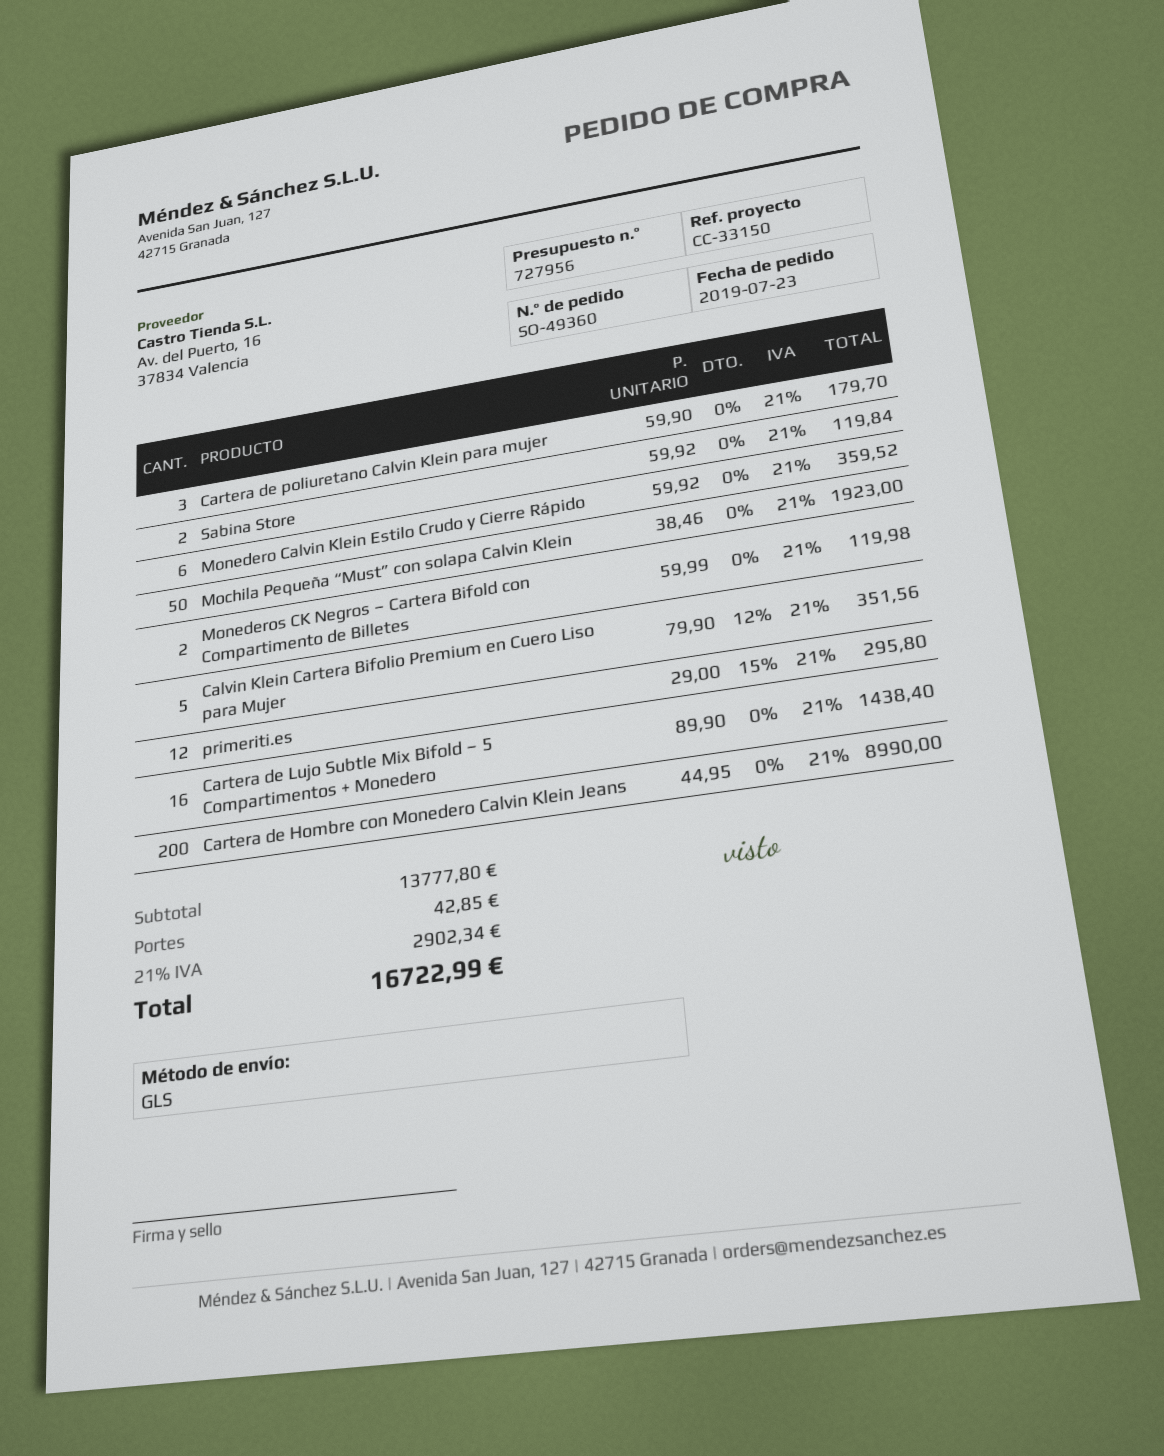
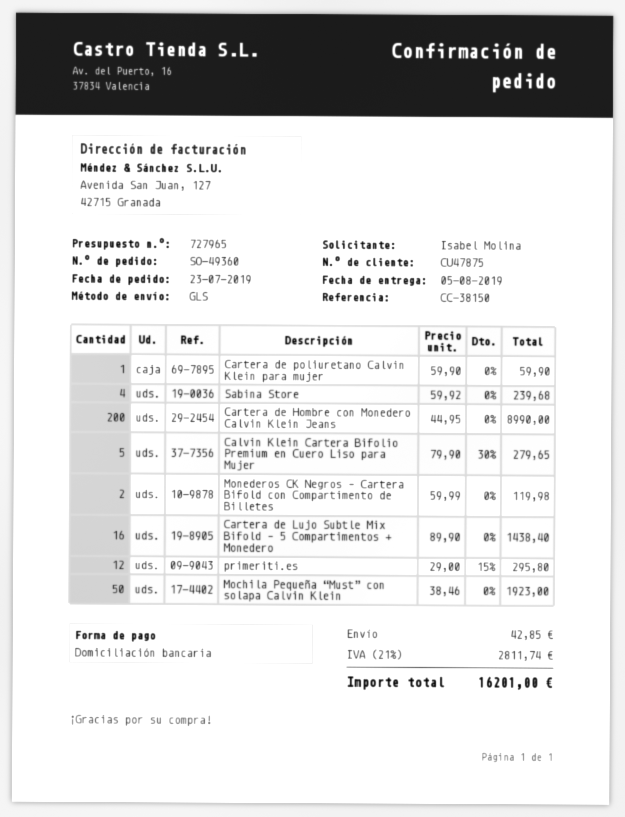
quote number: 727956 -> 727965
reference: CC-33150 -> CC-38150
Cartera de poliuretano Calvin Klein para mujer: 3 x 59.90 = 179.70 -> 1 x 59.90 = 59.90
Sabina Store: 2 x 59.92 = 119.84 -> 4 x 59.92 = 239.68
Monedero Calvin Klein Estilo Crudo y Cierre Rápido: 6 x 59.92 = 359.52 -> none
Calvin Klein Cartera Bifolio Premium en Cuero Liso para Mujer: 5 x 79.90 - 12% = 351.56 -> 5 x 79.90 - 30% = 279.65
tax: 21% = 2902.34 -> 21% = 2811.74
total: 16722.99 -> 16201.00

